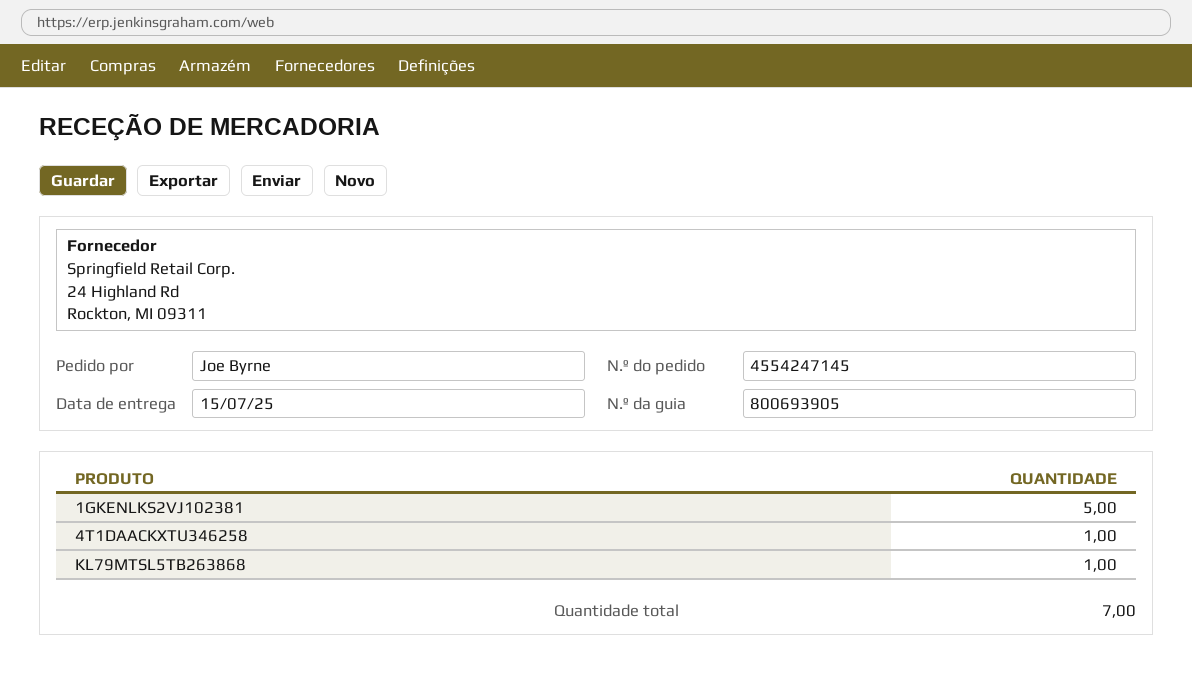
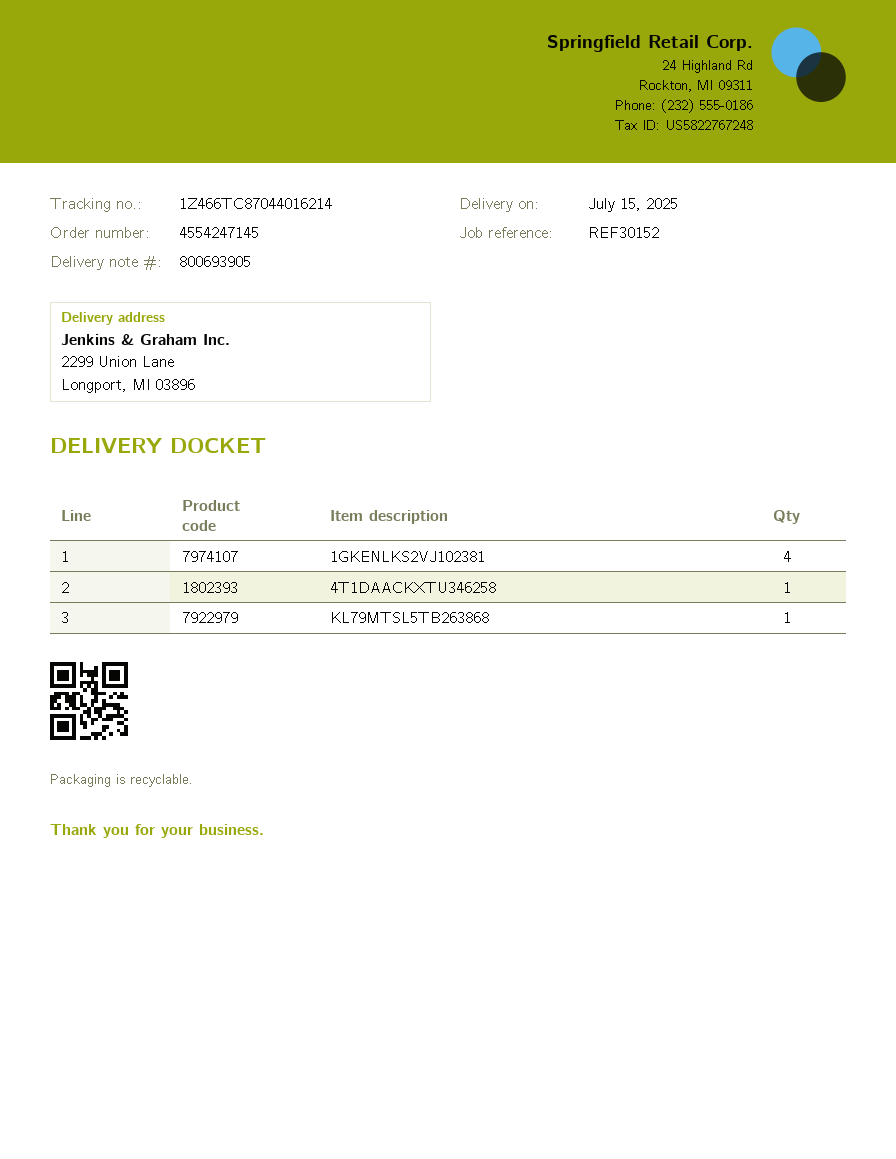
1GKENLKS2VJ102381: 5 -> 4

